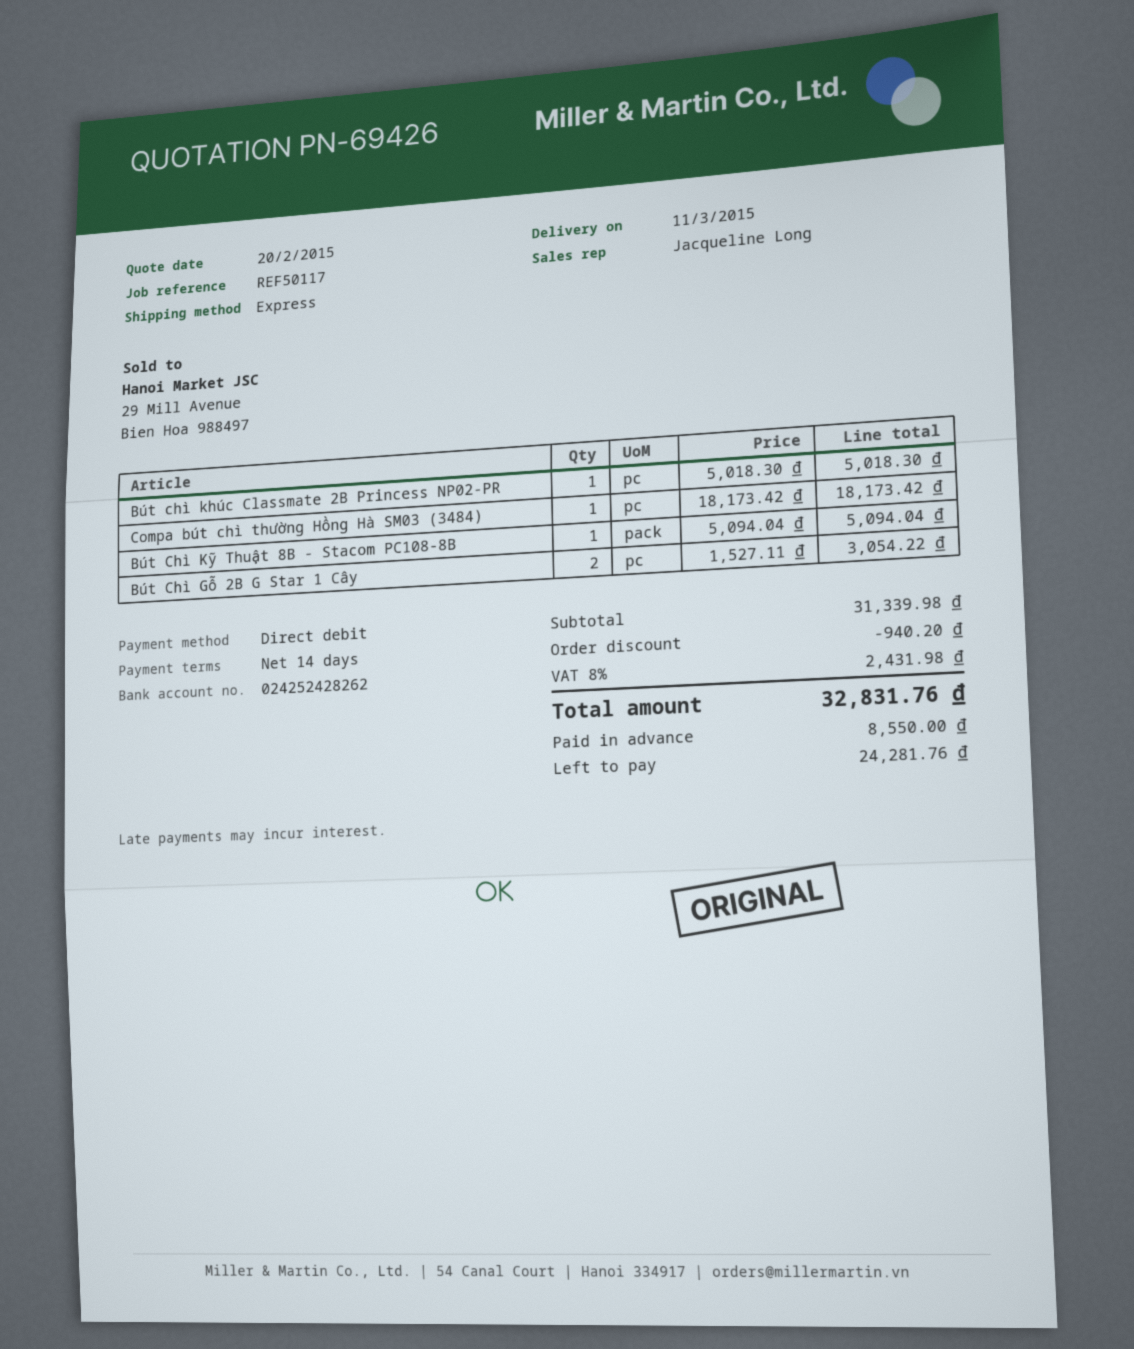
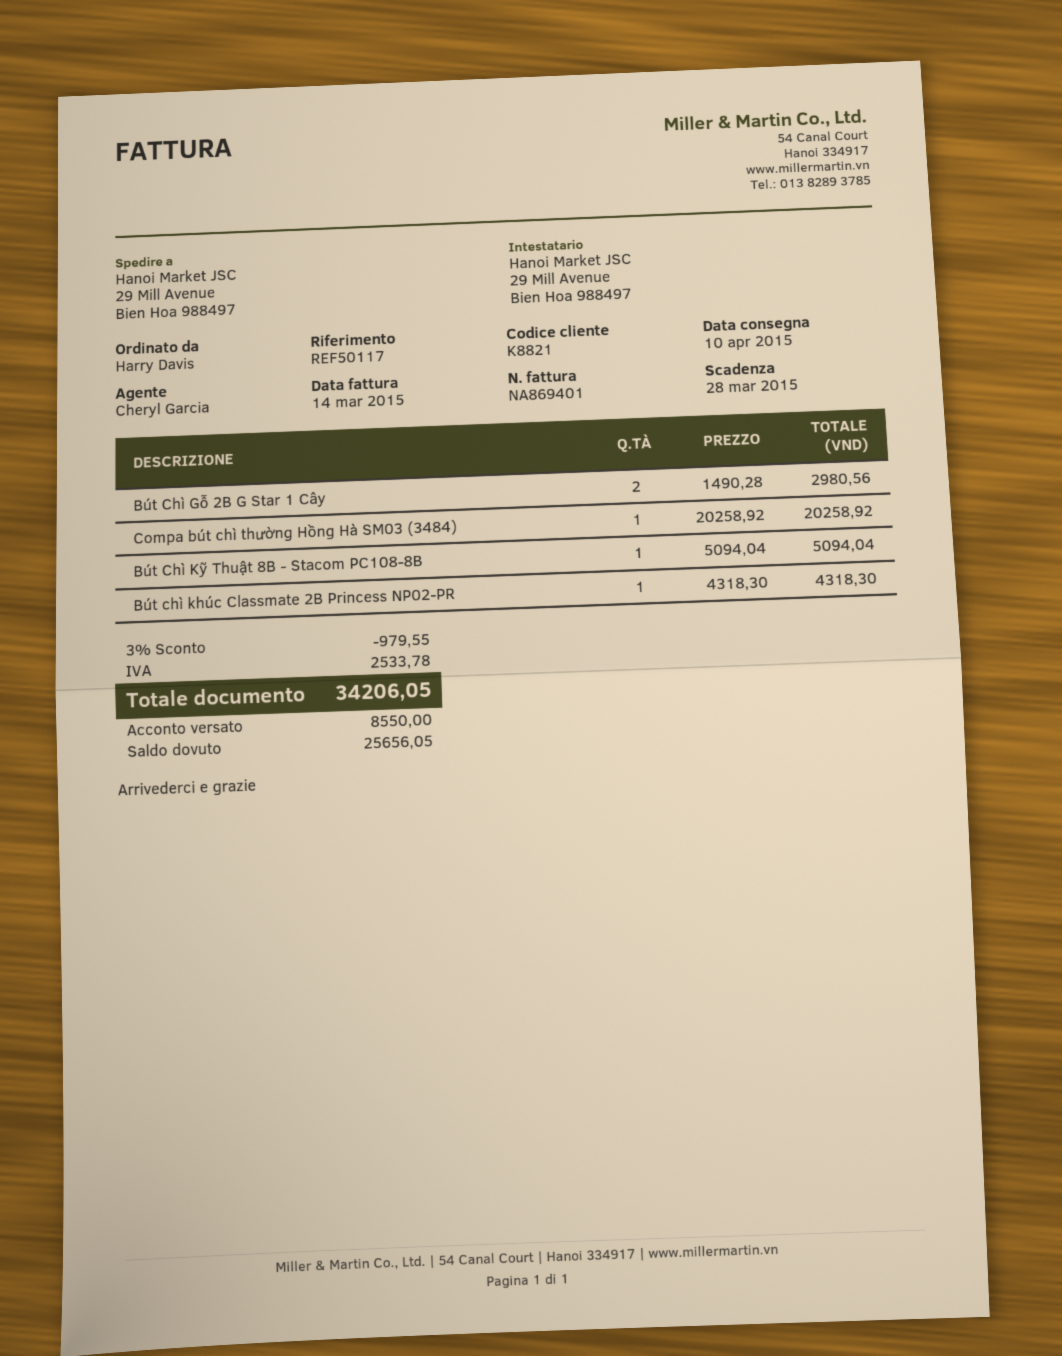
delivery date: 2015-03-11 -> 2015-04-10
sales rep: Jacqueline Long -> Cheryl Garcia
Bút chì khúc Classmate 2B Princess NP02-PR: 1 x 5018.30 = 5018.30 -> 1 x 4318.30 = 4318.30
Compa bút chì thường Hồng Hà SM03 (3484): 1 x 18173.42 = 18173.42 -> 1 x 20258.92 = 20258.92
Bút Chì Gỗ 2B G Star 1 Cây: 2 x 1527.11 = 3054.22 -> 2 x 1490.28 = 2980.56
discount: 940.20 -> 979.55
tax: 2431.98 -> 2533.78
total: 32831.76 -> 34206.05
balance: 24281.76 -> 25656.05

